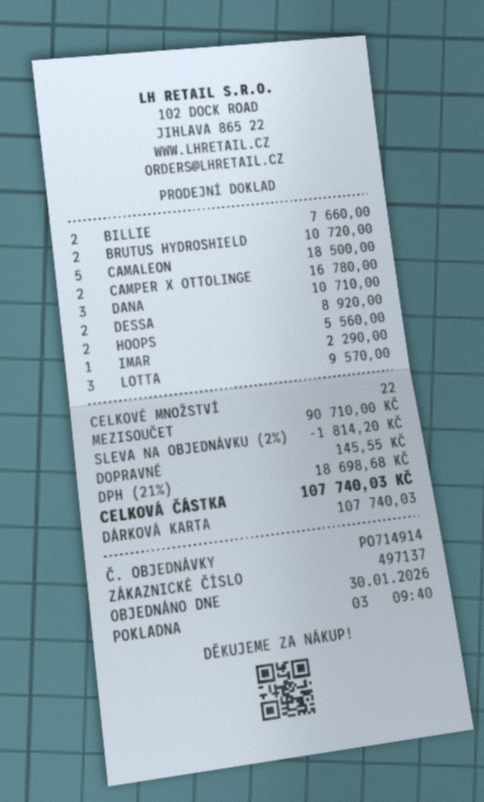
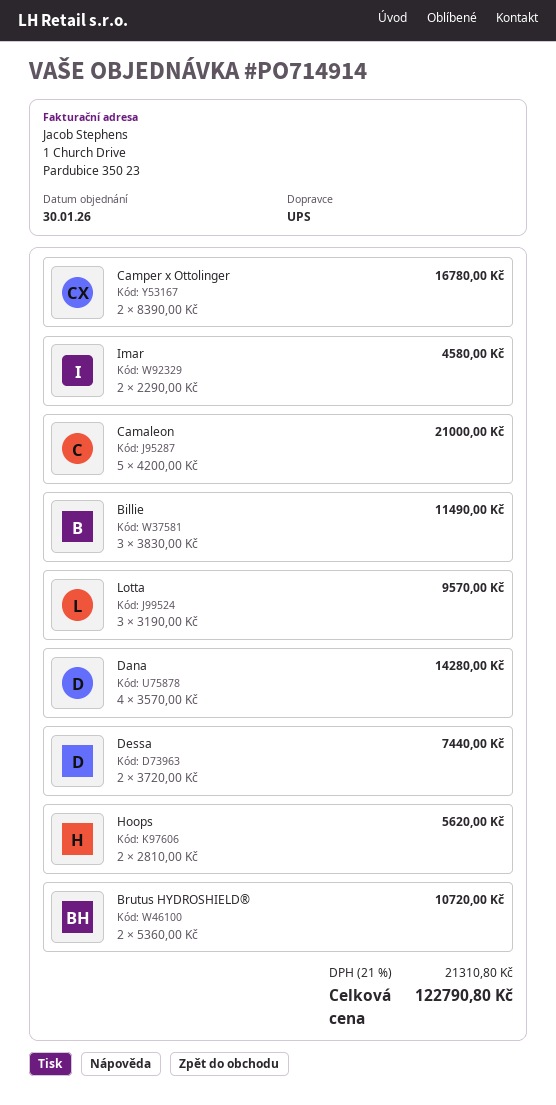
BILLIE: 2 for 7660.00 -> 3 for 11490.00
CAMALEON: 5 for 18500.00 -> 5 for 21000.00
DANA: 3 for 10710.00 -> 4 for 14280.00
DESSA: 2 for 8920.00 -> 2 for 7440.00
HOOPS: 2 for 5560.00 -> 2 for 5620.00
IMAR: 1 for 2290.00 -> 2 for 4580.00
discount: 2% = 1814.20 -> none
shipping: 145.55 -> none
tax: 21% = 18698.68 -> 21% = 21310.80
total: 107740.03 -> 122790.80

